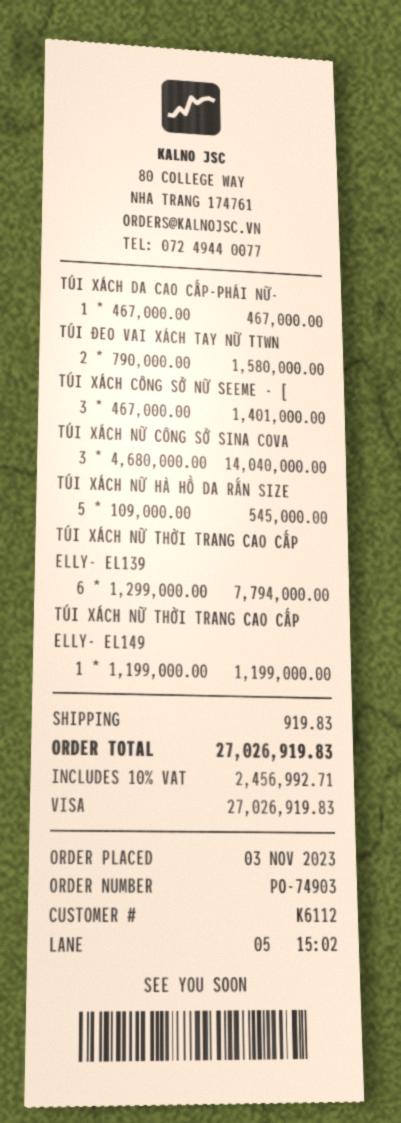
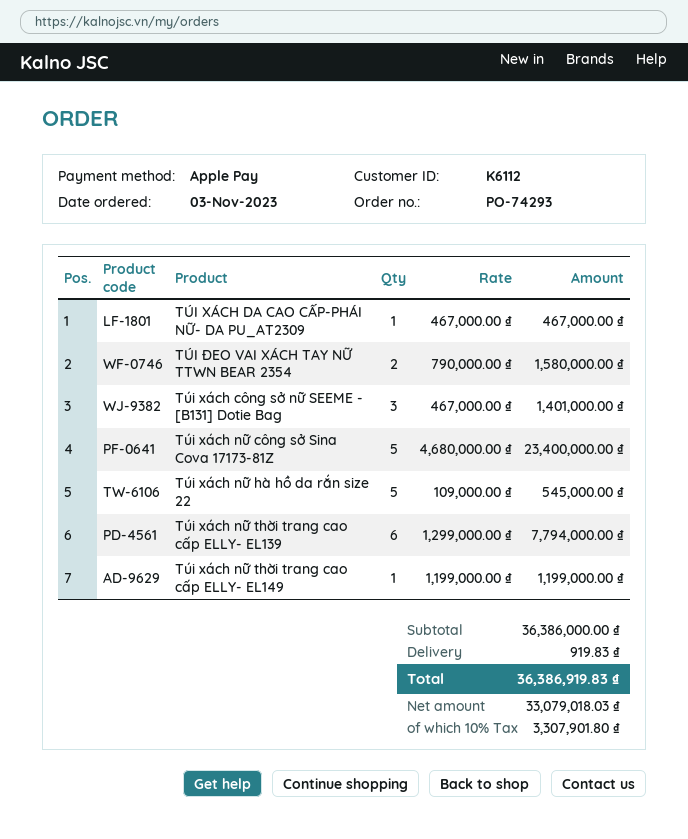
order number: PO-74903 -> PO-74293
payment method: Visa -> Apple Pay
TÚI XÁCH NỮ CÔNG SỞ SINA COVA: 3 x 4680000.00 = 14040000.00 -> 5 x 4680000.00 = 23400000.00
tax: 10% = 2456992.71 -> 10% = 3307901.80
total: 27026919.83 -> 36386919.83

